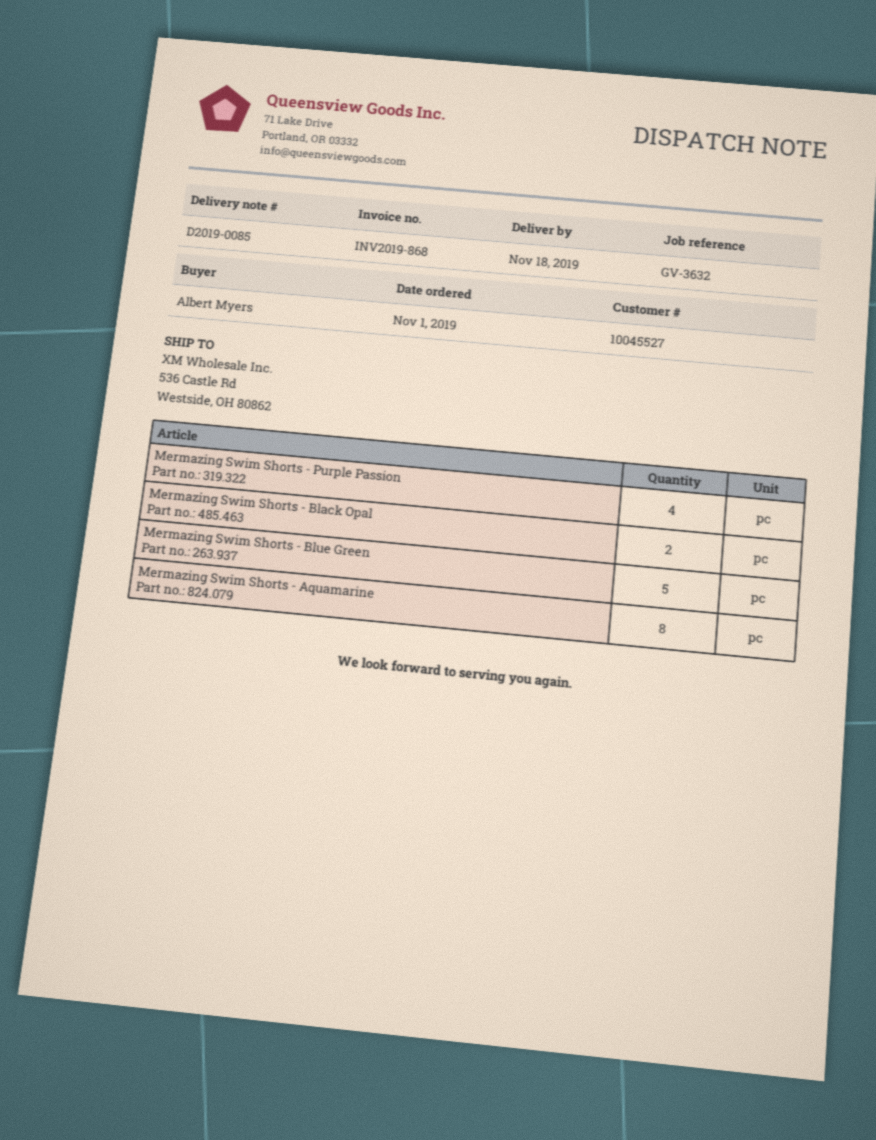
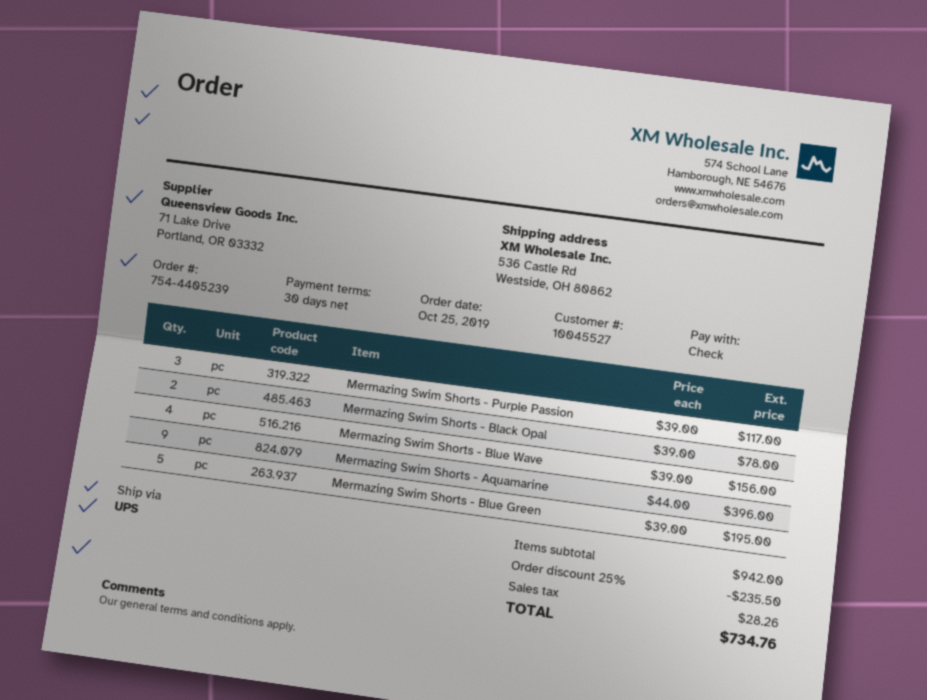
order date: 2019-11-01 -> 2019-10-25
Mermazing Swim Shorts - Purple Passion: 4 -> 3
Mermazing Swim Shorts - Aquamarine: 8 -> 9
Mermazing Swim Shorts - Blue Wave: none -> 4

